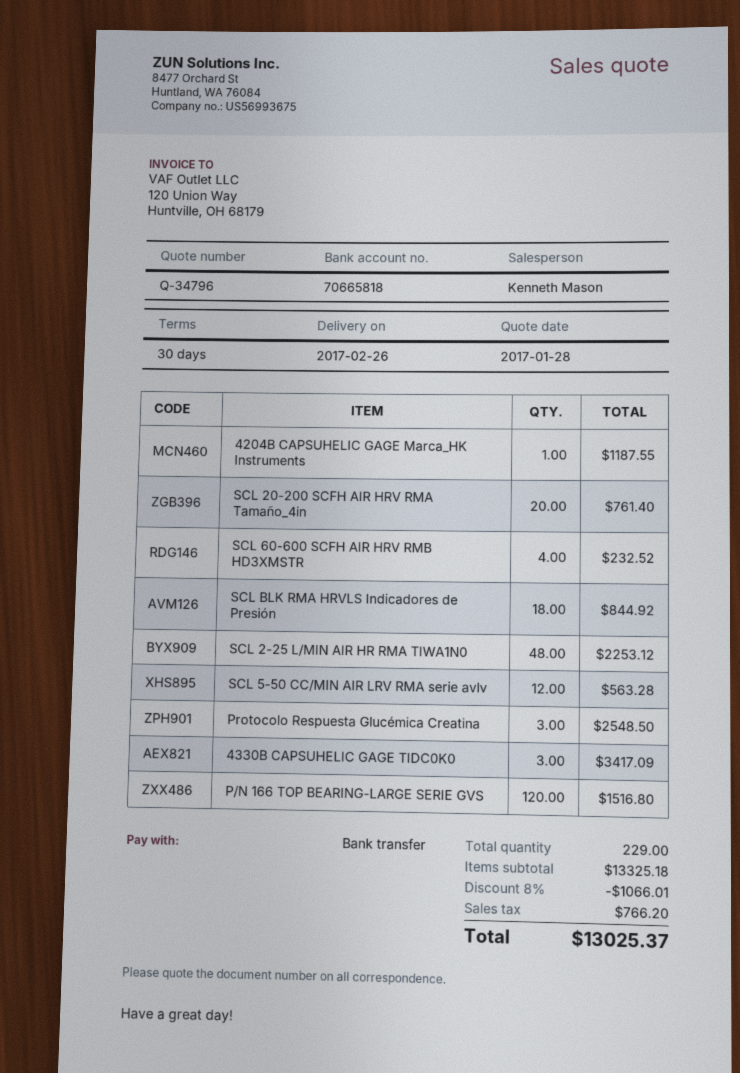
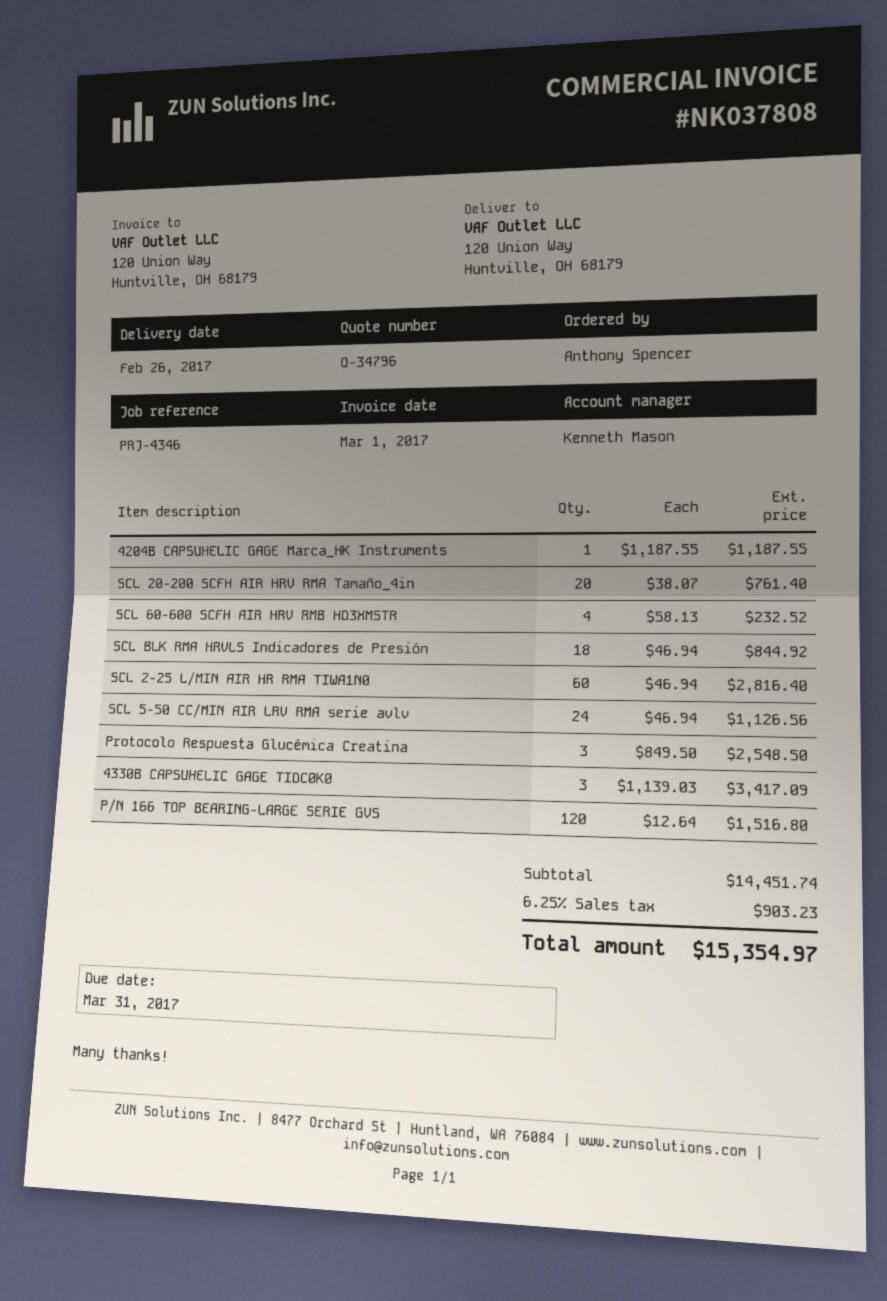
SCL 2-25 L/MIN AIR HR RMA TIWA1N0: 48 for 2253.12 -> 60 for 2816.40
SCL 5-50 CC/MIN AIR LRV RMA serie avlv: 12 for 563.28 -> 24 for 1126.56
subtotal: 13325.18 -> 14451.74
discount: 8% = 1066.01 -> none
tax: 766.20 -> 903.23
total: 13025.37 -> 15354.97

